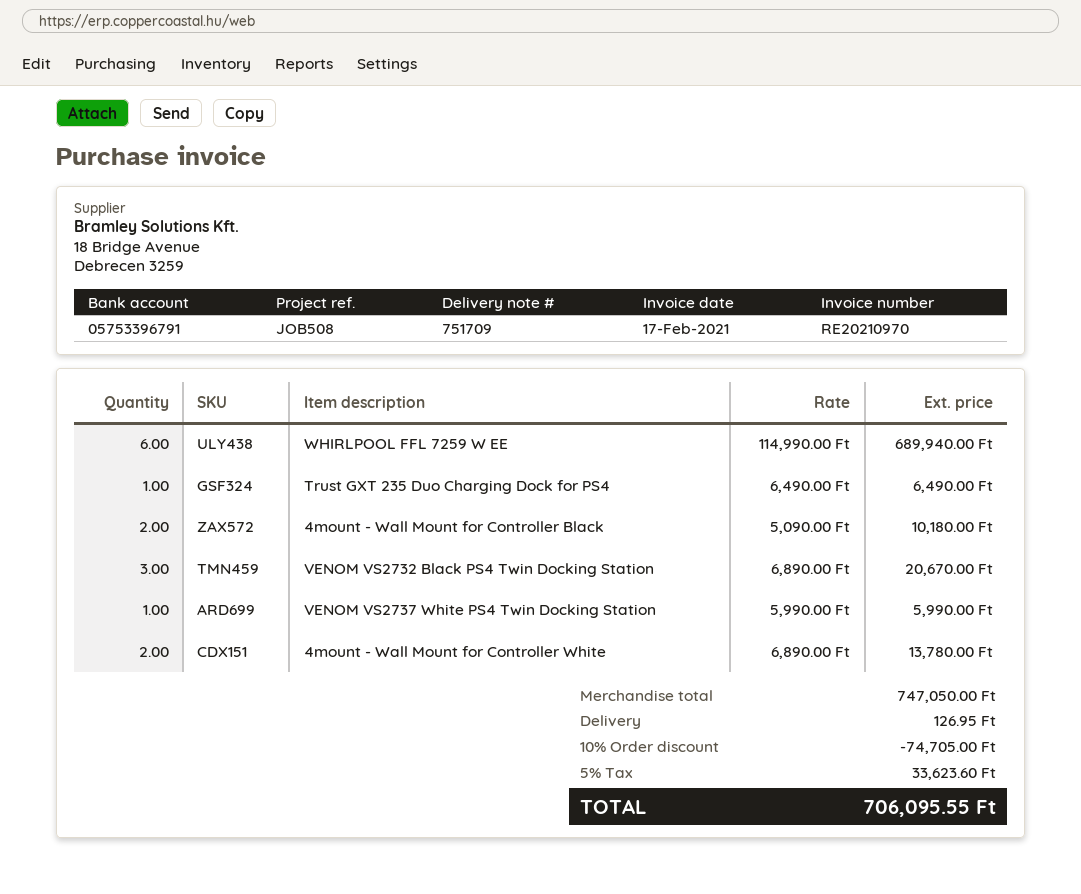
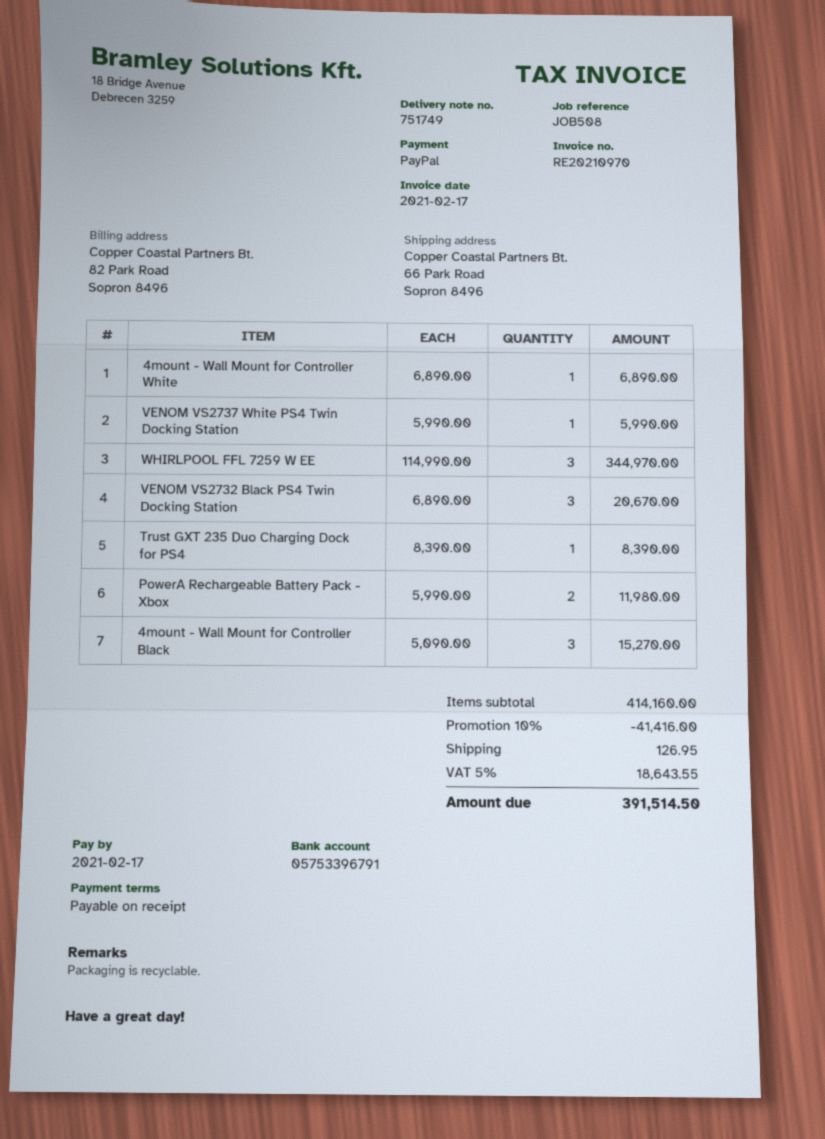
delivery note number: 751709 -> 751749
WHIRLPOOL FFL 7259 W EE: 6 x 114990.00 = 689940.00 -> 3 x 114990.00 = 344970.00
Trust GXT 235 Duo Charging Dock for PS4: 1 x 6490.00 = 6490.00 -> 1 x 8390.00 = 8390.00
4mount - Wall Mount for Controller Black: 2 x 5090.00 = 10180.00 -> 3 x 5090.00 = 15270.00
4mount - Wall Mount for Controller White: 2 x 6890.00 = 13780.00 -> 1 x 6890.00 = 6890.00
PowerA Rechargeable Battery Pack - Xbox: none -> 2 x 5990.00 = 11980.00
subtotal: 747050.00 -> 414160.00
discount: 10% = 74705.00 -> 10% = 41416.00
tax: 5% = 33623.60 -> 5% = 18643.55
total: 706095.55 -> 391514.50

